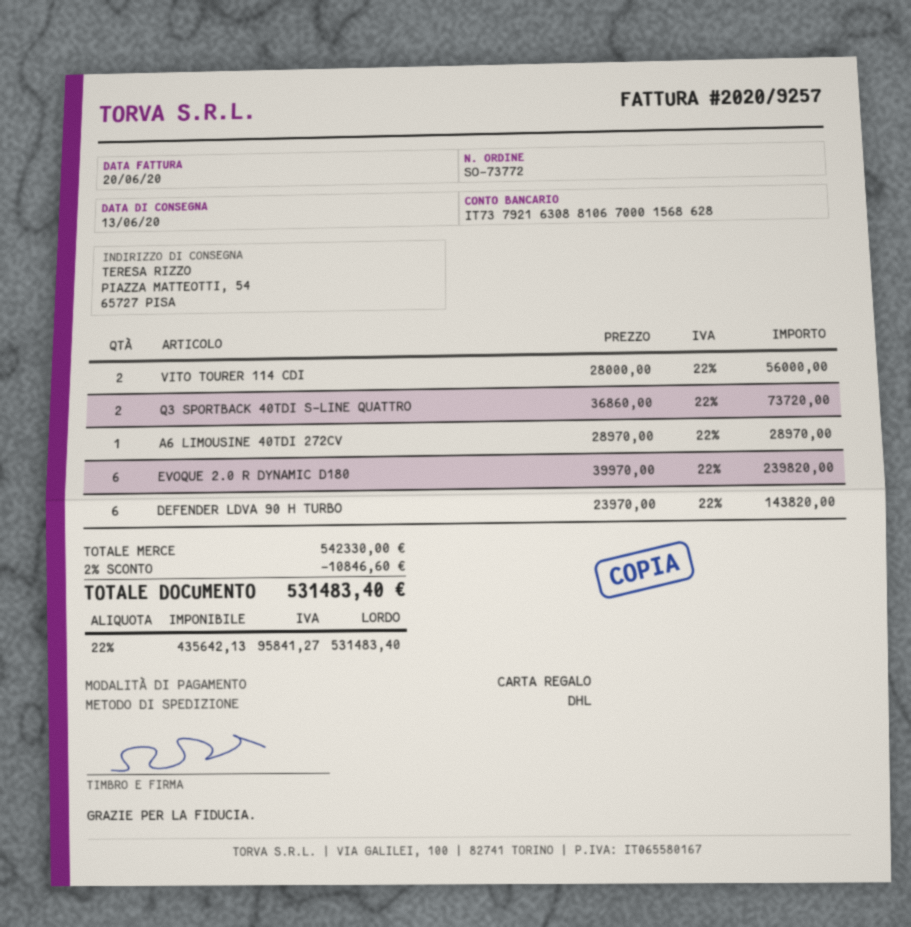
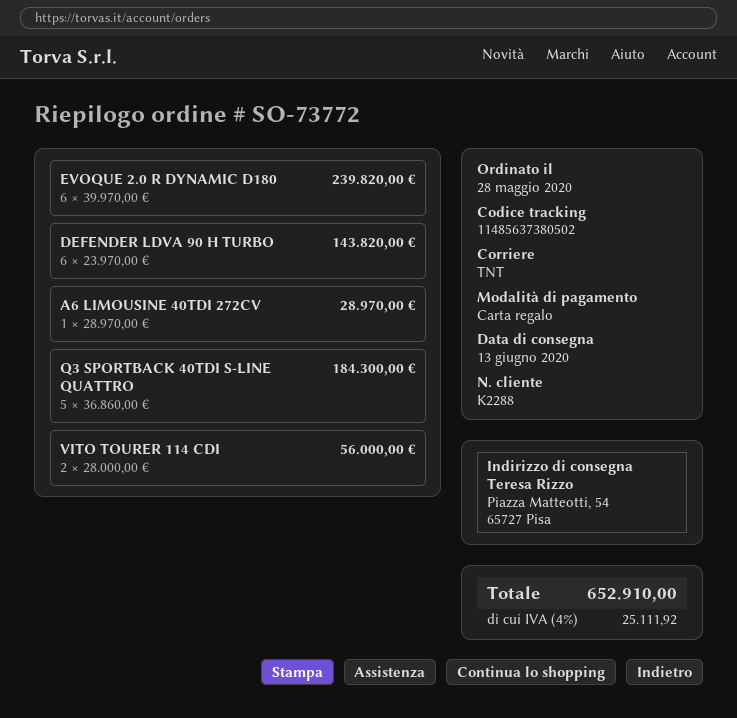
shipping method: DHL -> TNT
Q3 SPORTBACK 40TDI S-LINE QUATTRO: 2 x 36860.00 = 73720.00 -> 5 x 36860.00 = 184300.00
discount: 2% = 10846.60 -> none
tax: 22% = 95841.27 -> 4% = 25111.92
total: 531483.40 -> 652910.00

